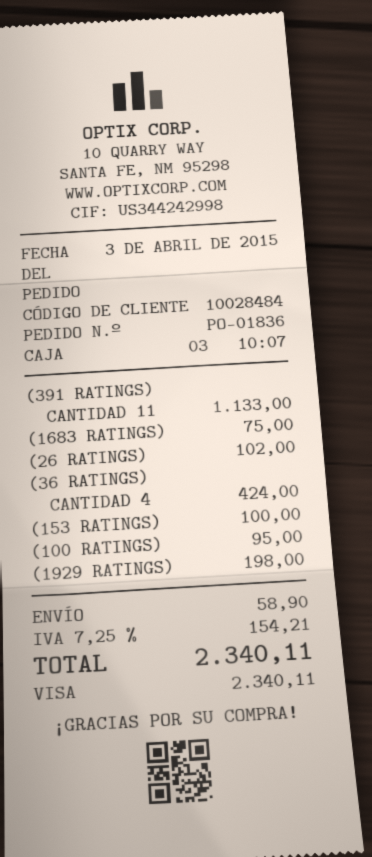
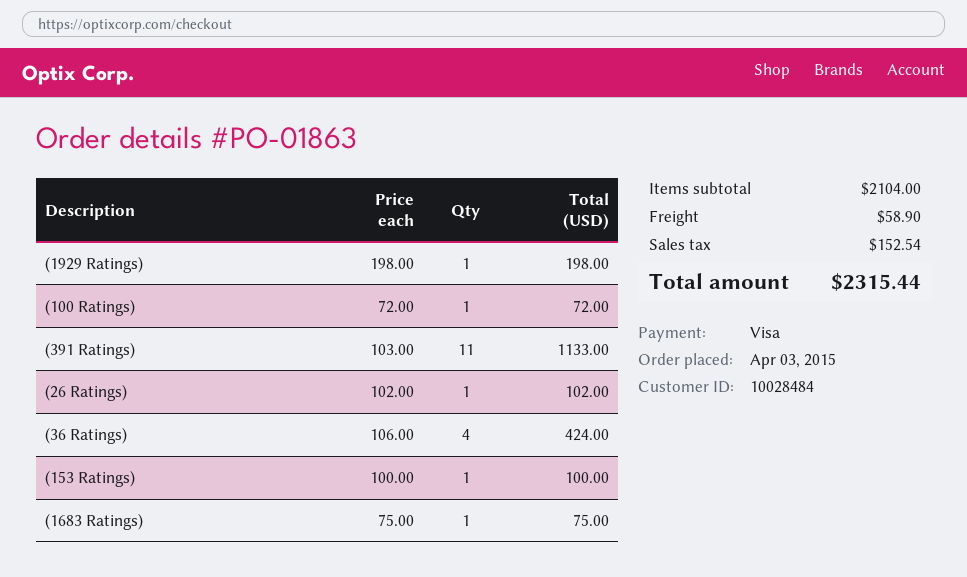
order number: PO-01836 -> PO-01863
(100 RATINGS): 1 for 95.00 -> 1 for 72.00
tax: 154.21 -> 152.54
total: 2340.11 -> 2315.44

